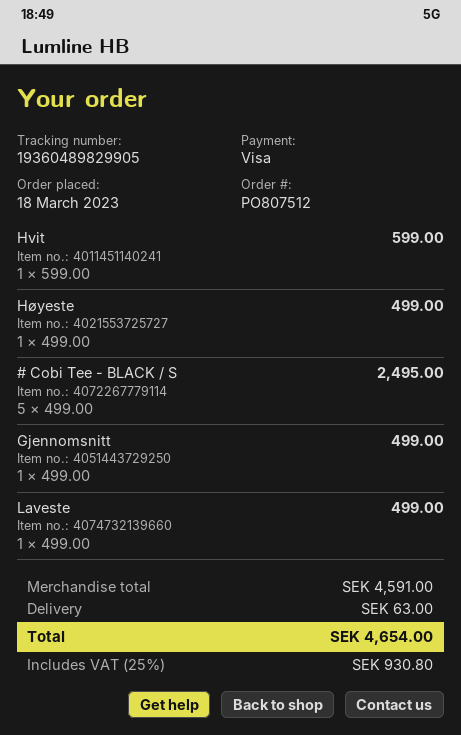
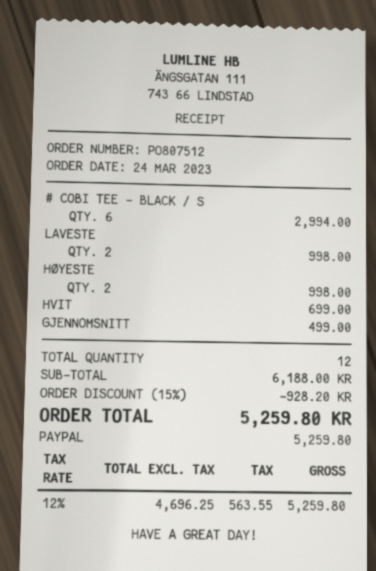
order date: 2023-03-18 -> 2023-03-24
payment method: Visa -> PayPal
Hvit: 1 for 599.00 -> 1 for 699.00
Høyeste: 1 for 499.00 -> 2 for 998.00
# Cobi Tee - BLACK / S: 5 for 2495.00 -> 6 for 2994.00
Laveste: 1 for 499.00 -> 2 for 998.00
subtotal: 4591.00 -> 6188.00
discount: none -> 15% = 928.20
shipping: 63.00 -> none
tax: 25% = 930.80 -> 12% = 563.55
total: 4654.00 -> 5259.80

